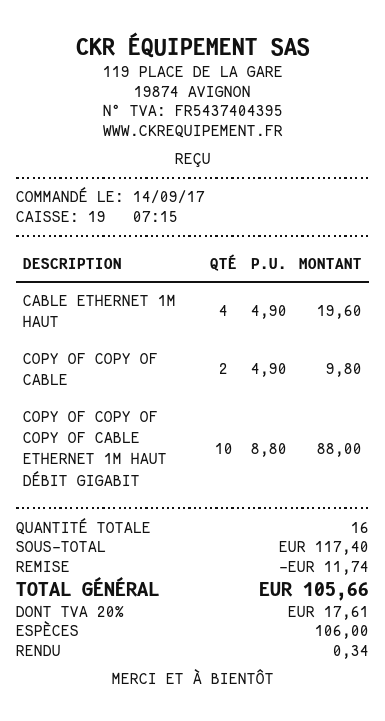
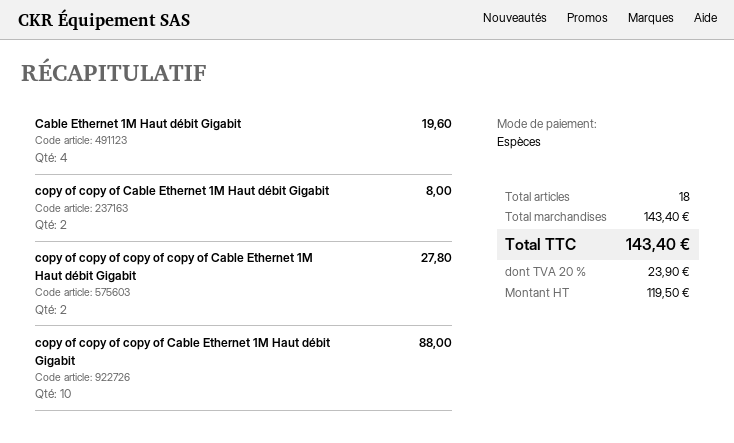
COPY OF COPY OF CABLE: 2 for 9.80 -> 2 for 8.00
copy of copy of copy of copy of Cable Ethernet 1M Haut débit Gigabit: none -> 2 for 27.80
total quantity: 16 -> 18
subtotal: 117.40 -> 143.40
discount: 11.74 -> none
tax: 20% = 17.61 -> 20% = 23.90
total: 105.66 -> 143.40

